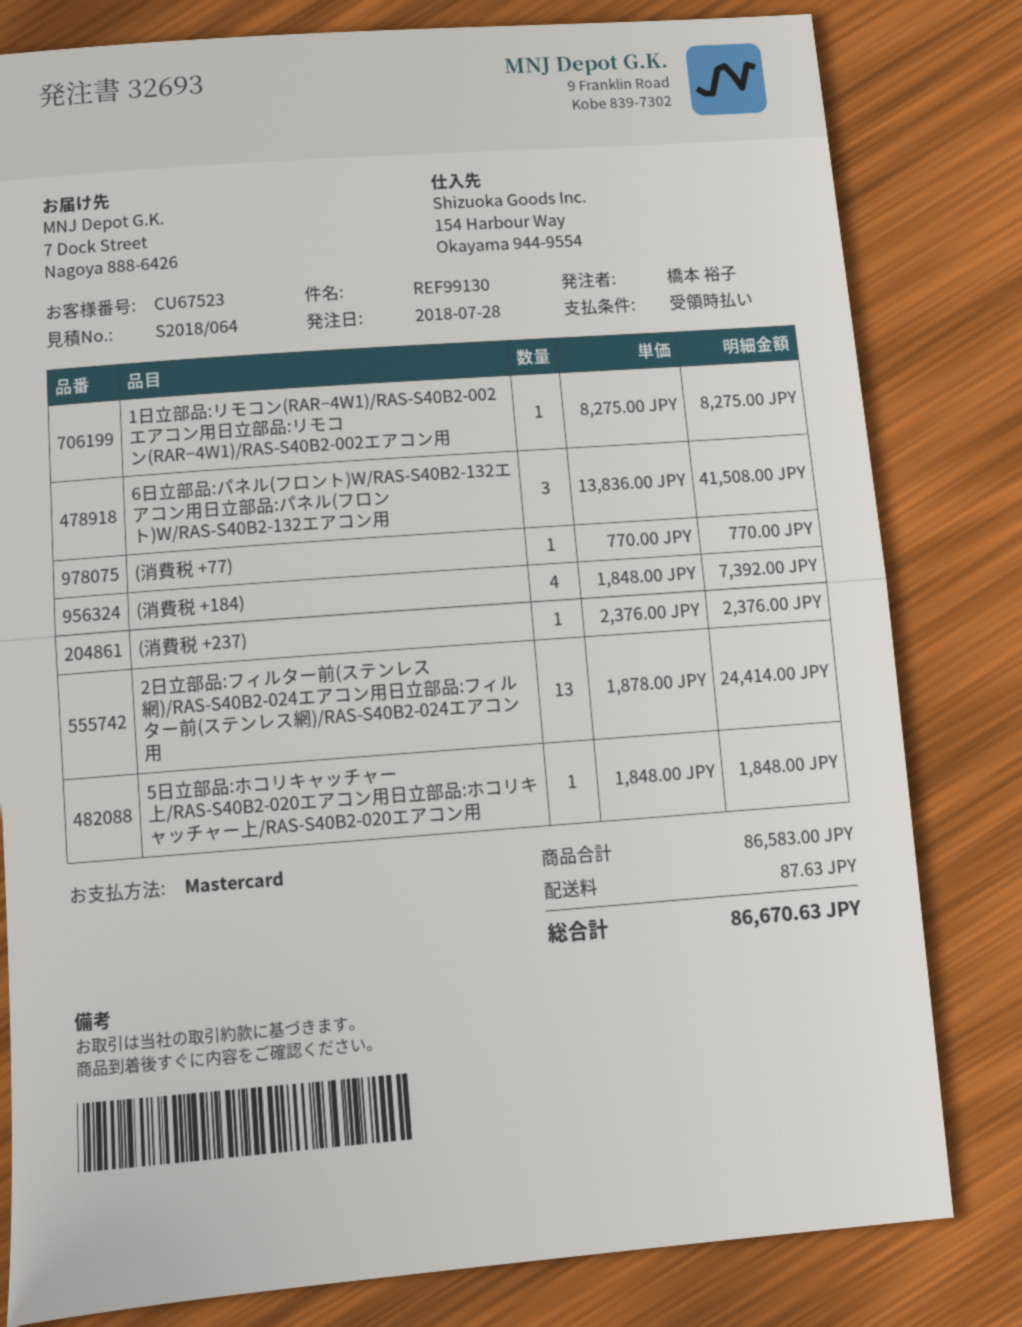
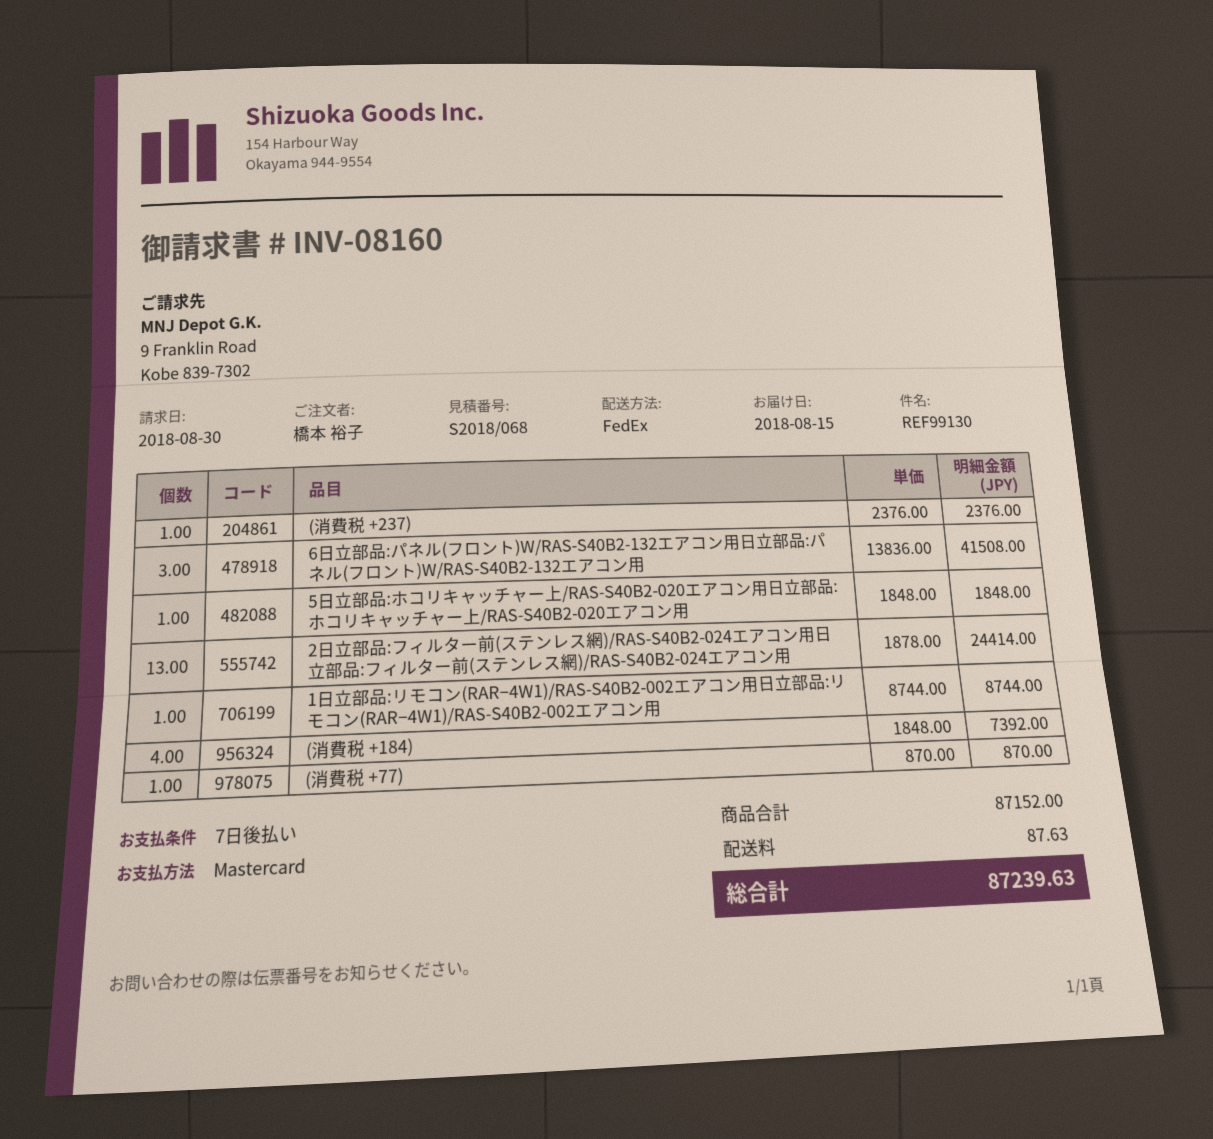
quote number: S2018/064 -> S2018/068
payment terms: on receipt -> 7 days
1日立部品:リモコン(RAR−4W1)/RAS-S40B2-002エアコン用日立部品:リモコン(RAR−4W1)/RAS-S40B2-002エアコン用: 1 x 8275.00 = 8275.00 -> 1 x 8744.00 = 8744.00
(消費税 +77): 1 x 770.00 = 770.00 -> 1 x 870.00 = 870.00
subtotal: 86583.00 -> 87152.00
total: 86670.63 -> 87239.63

